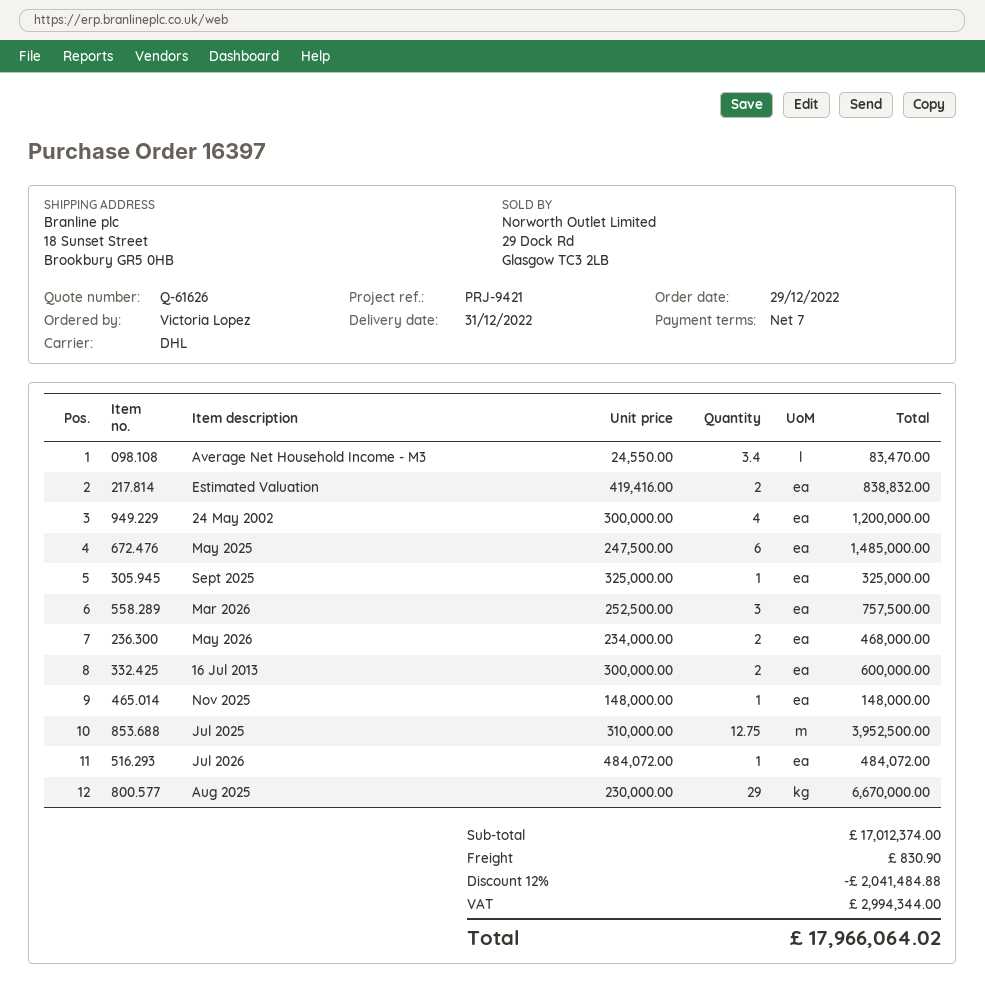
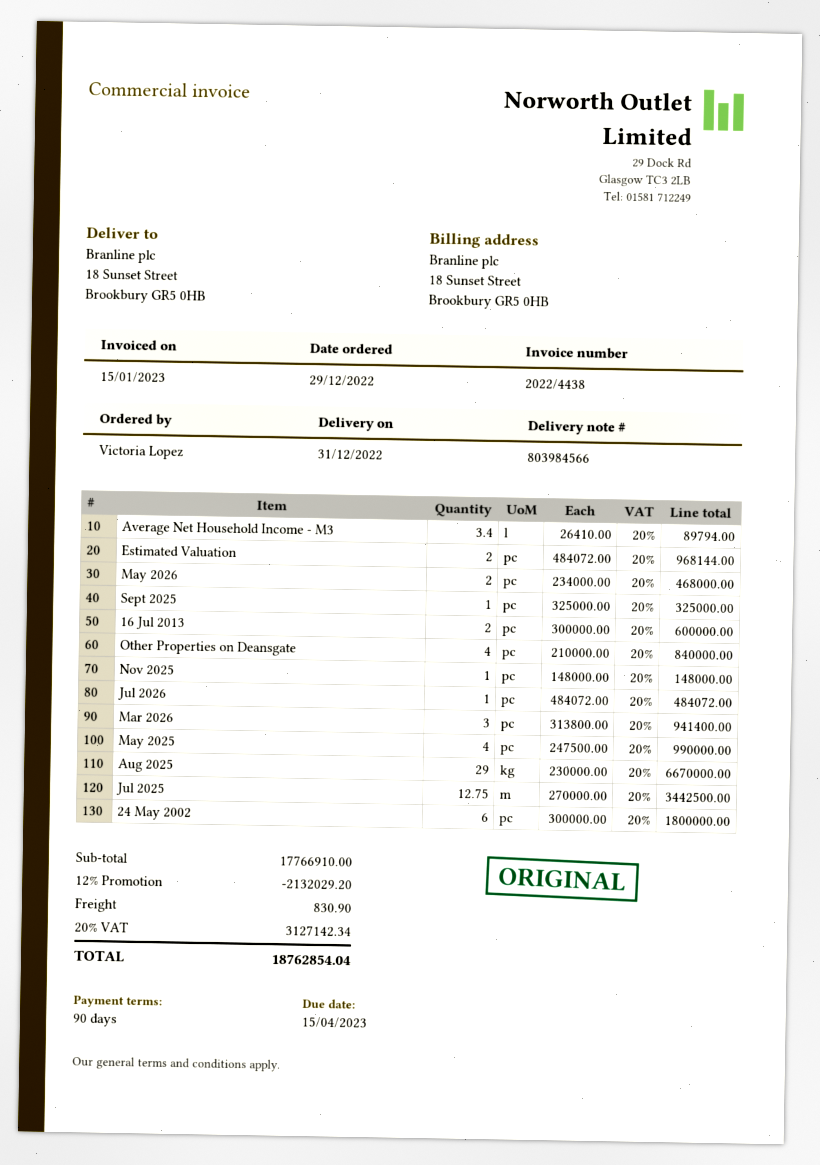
payment terms: 7 days -> 90 days
Average Net Household Income - M3: 3.4 x 24550.00 = 83470.00 -> 3.4 x 26410.00 = 89794.00
Estimated Valuation: 2 x 419416.00 = 838832.00 -> 2 x 484072.00 = 968144.00
24 May 2002: 4 x 300000.00 = 1200000.00 -> 6 x 300000.00 = 1800000.00
May 2025: 6 x 247500.00 = 1485000.00 -> 4 x 247500.00 = 990000.00
Mar 2026: 3 x 252500.00 = 757500.00 -> 3 x 313800.00 = 941400.00
Jul 2025: 12.75 x 310000.00 = 3952500.00 -> 12.75 x 270000.00 = 3442500.00
Other Properties on Deansgate: none -> 4 x 210000.00 = 840000.00
subtotal: 17012374.00 -> 17766910.00
discount: 12% = 2041484.88 -> 12% = 2132029.20
tax: 2994344.00 -> 3127142.34
total: 17966064.02 -> 18762854.04

